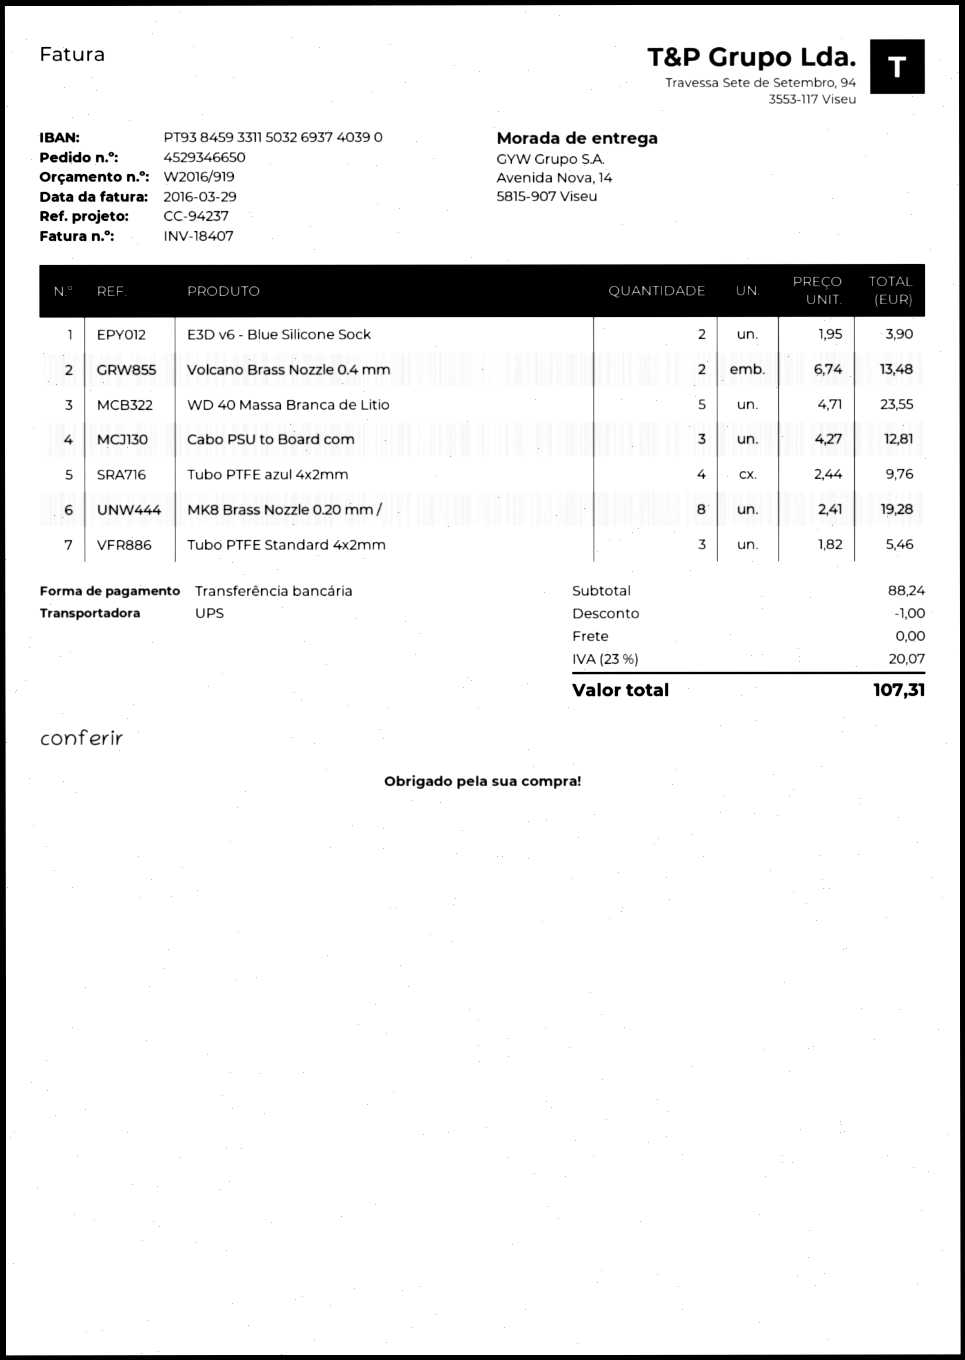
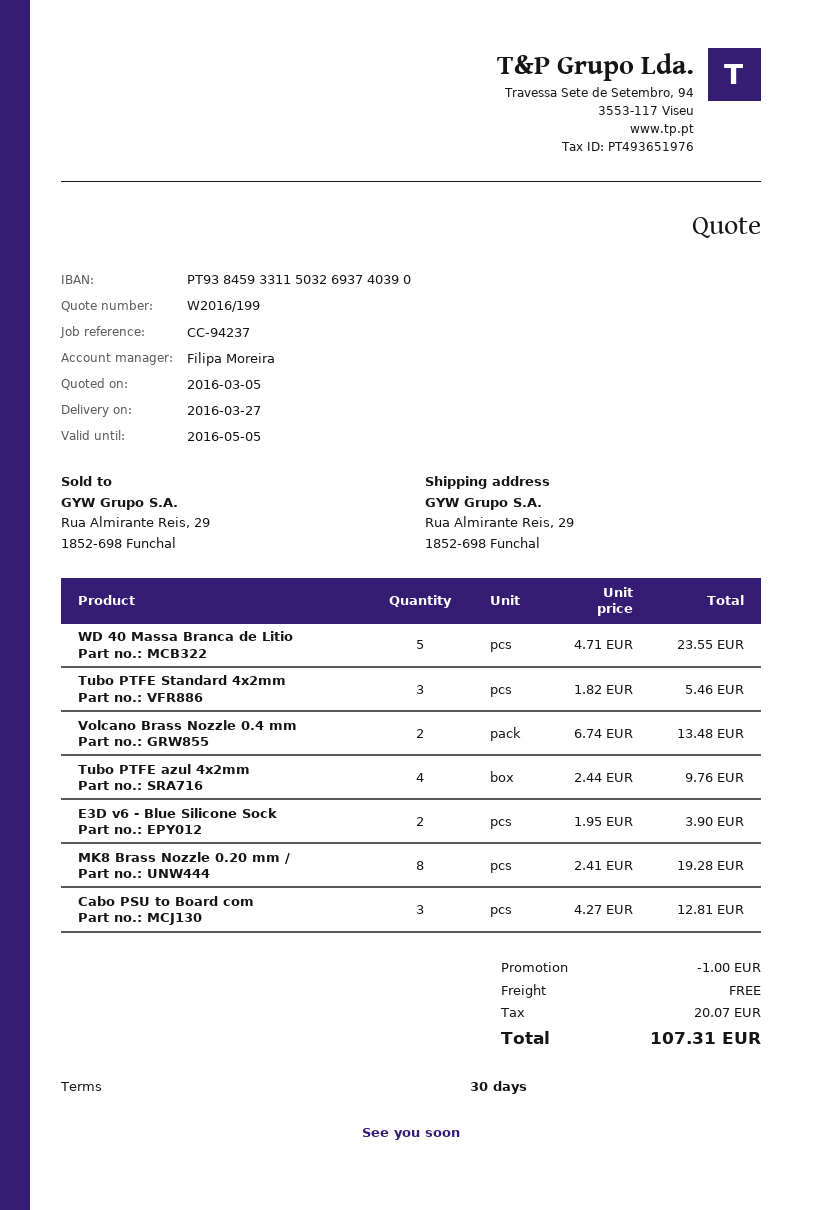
quote number: W2016/919 -> W2016/199
ship to: Avenida Nova, 14, 5815-907 Viseu -> Rua Almirante Reis, 29, 1852-698 Funchal

